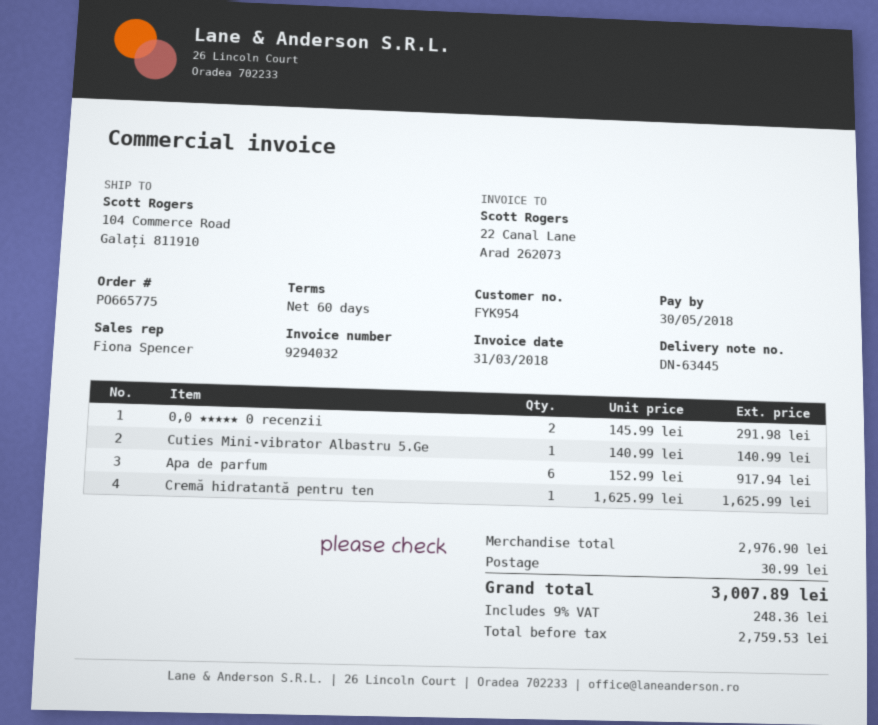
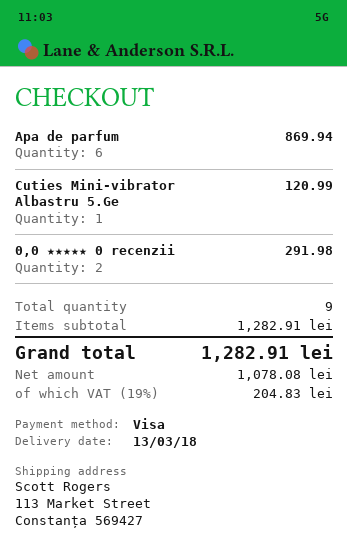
ship to: 104 Commerce Road, Galați 811910 -> 113 Market Street, Constanța 569427
Cuties Mini-vibrator Albastru 5.Ge: 1 for 140.99 -> 1 for 120.99
Apa de parfum: 6 for 917.94 -> 6 for 869.94
Cremă hidratantă pentru ten: 1 for 1625.99 -> none
subtotal: 2976.90 -> 1282.91
shipping: 30.99 -> none
net: 2759.53 -> 1078.08
tax: 9% = 248.36 -> 19% = 204.83
total: 3007.89 -> 1282.91

